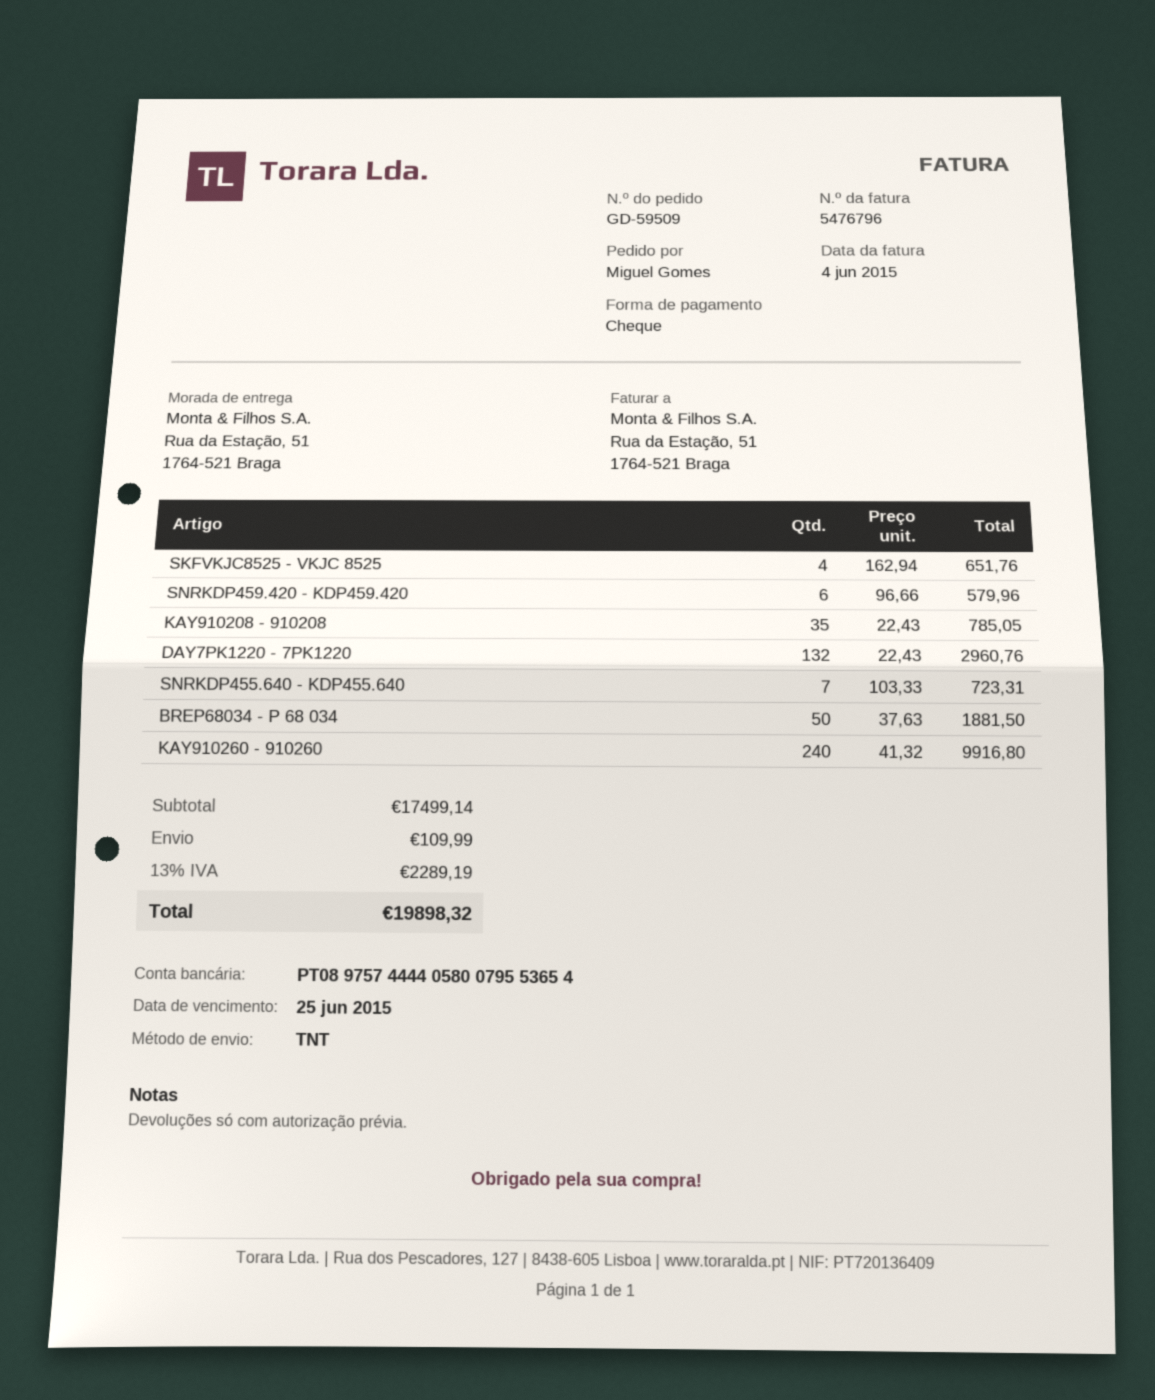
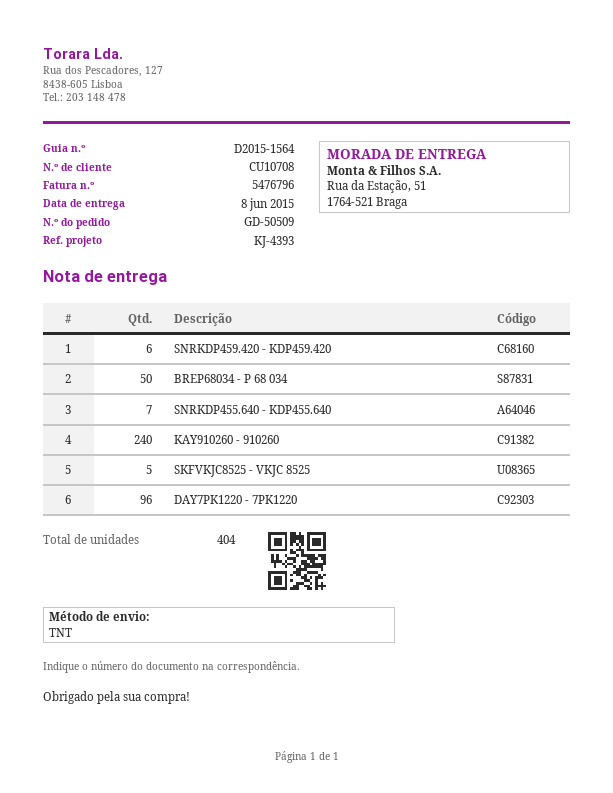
order number: GD-59509 -> GD-50509
SKFVKJC8525 - VKJC 8525: 4 -> 5
KAY910208 - 910208: 35 -> none
DAY7PK1220 - 7PK1220: 132 -> 96

